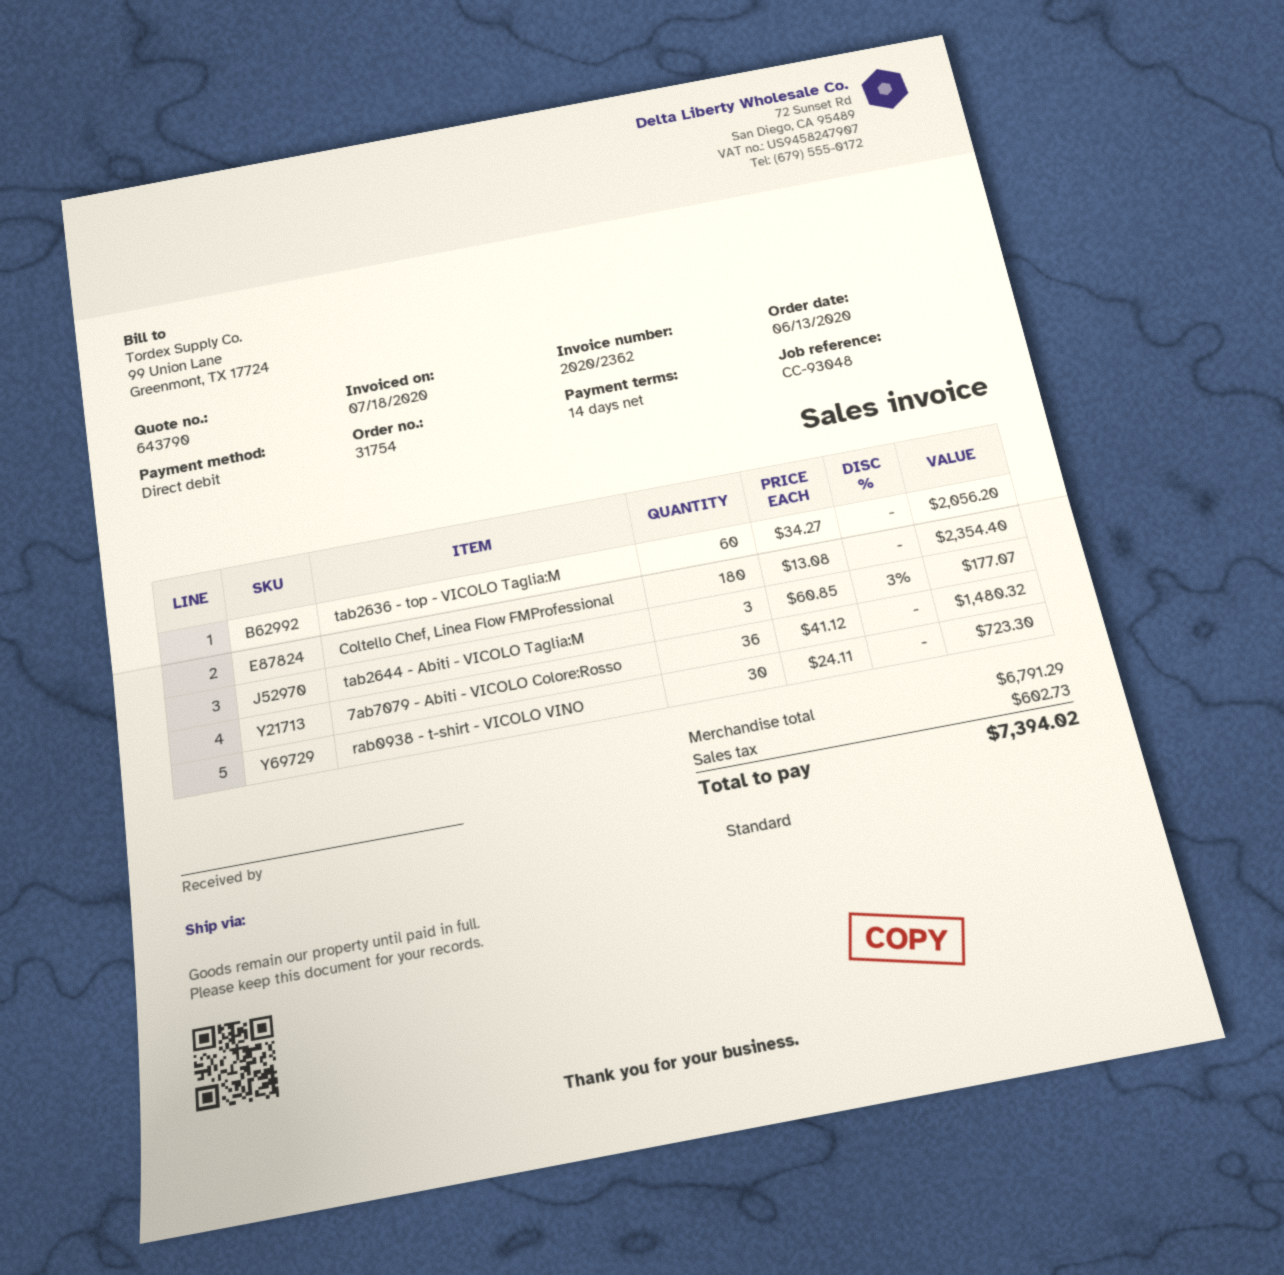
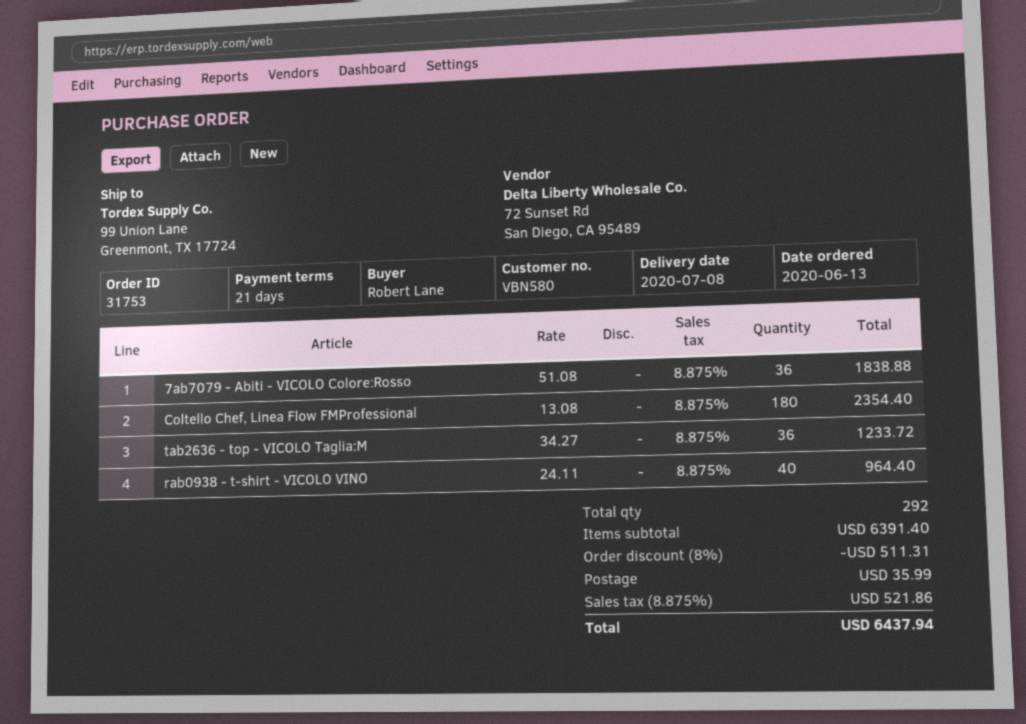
order number: 31754 -> 31753
payment terms: 14 days -> 21 days
tab2636 - top - VICOLO Taglia:M: 60 x 34.27 = 2056.20 -> 36 x 34.27 = 1233.72
tab2644 - Abiti - VICOLO Taglia:M: 3 x 60.85 - 3% = 177.07 -> none
7ab7079 - Abiti - VICOLO Colore:Rosso: 36 x 41.12 = 1480.32 -> 36 x 51.08 = 1838.88
rab0938 - t-shirt - VICOLO VINO: 30 x 24.11 = 723.30 -> 40 x 24.11 = 964.40
subtotal: 6791.29 -> 6391.40
discount: none -> 8% = 511.31
shipping: none -> 35.99
tax: 602.73 -> 521.86
total: 7394.02 -> 6437.94

